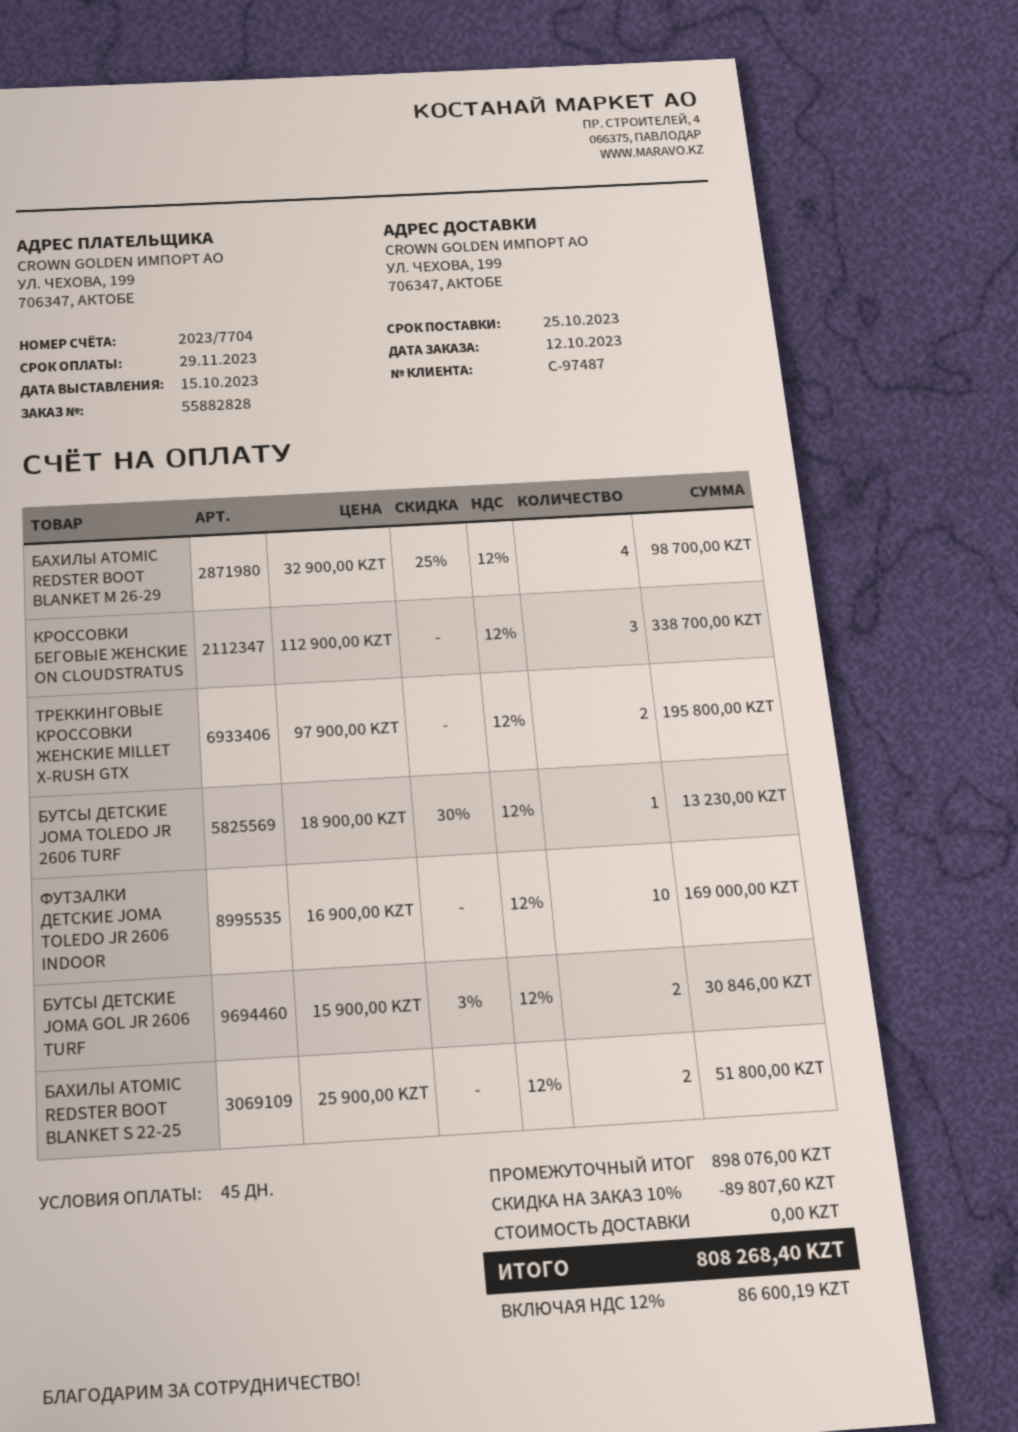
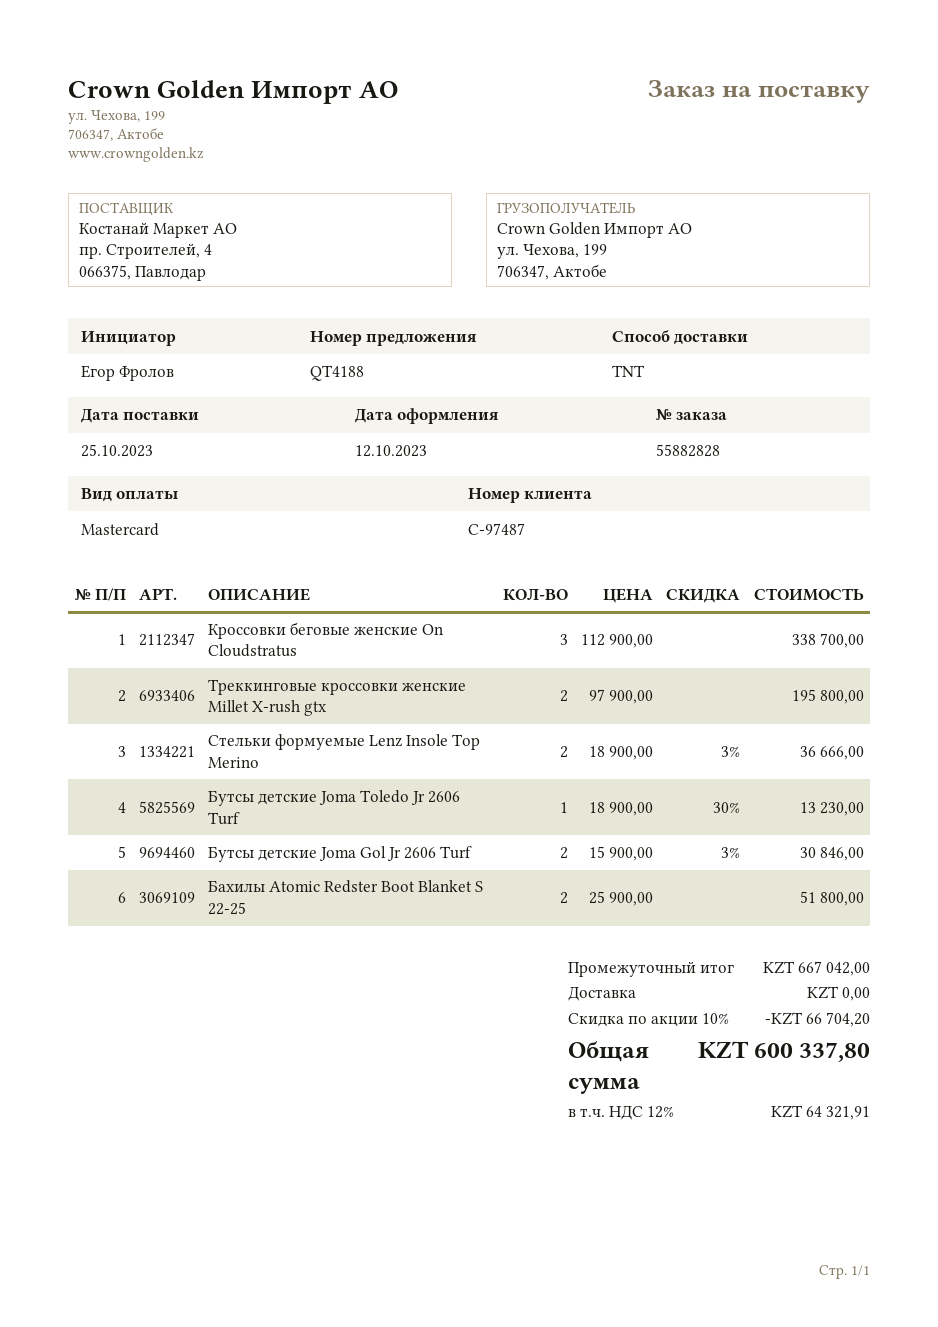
БАХИЛЫ ATOMIC REDSTER BOOT BLANKET M 26-29: 4 x 32900.00 - 25% = 98700.00 -> none
ФУТЗАЛКИ ДЕТСКИЕ JOMA TOLEDO JR 2606 INDOOR: 10 x 16900.00 = 169000.00 -> none
Стельки формуемые Lenz Insole Top Merino: none -> 2 x 18900.00 - 3% = 36666.00
subtotal: 898076.00 -> 667042.00
discount: 10% = 89807.60 -> 10% = 66704.20
tax: 12% = 86600.19 -> 12% = 64321.91
total: 808268.40 -> 600337.80

